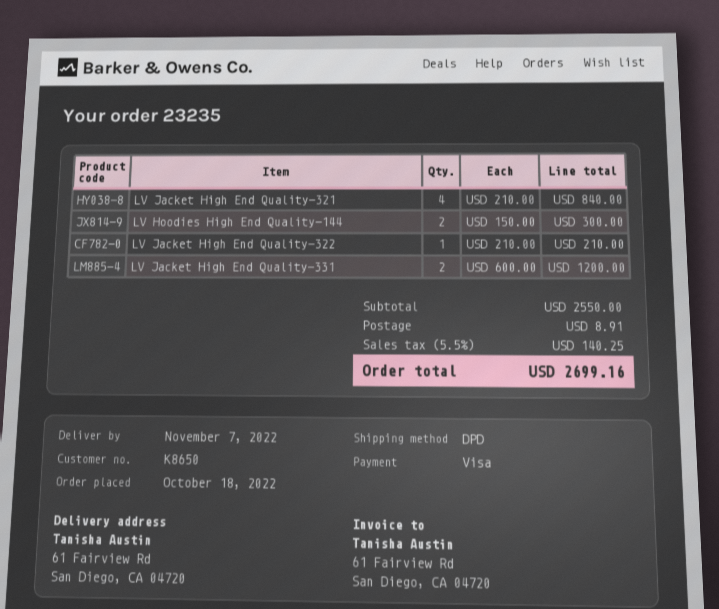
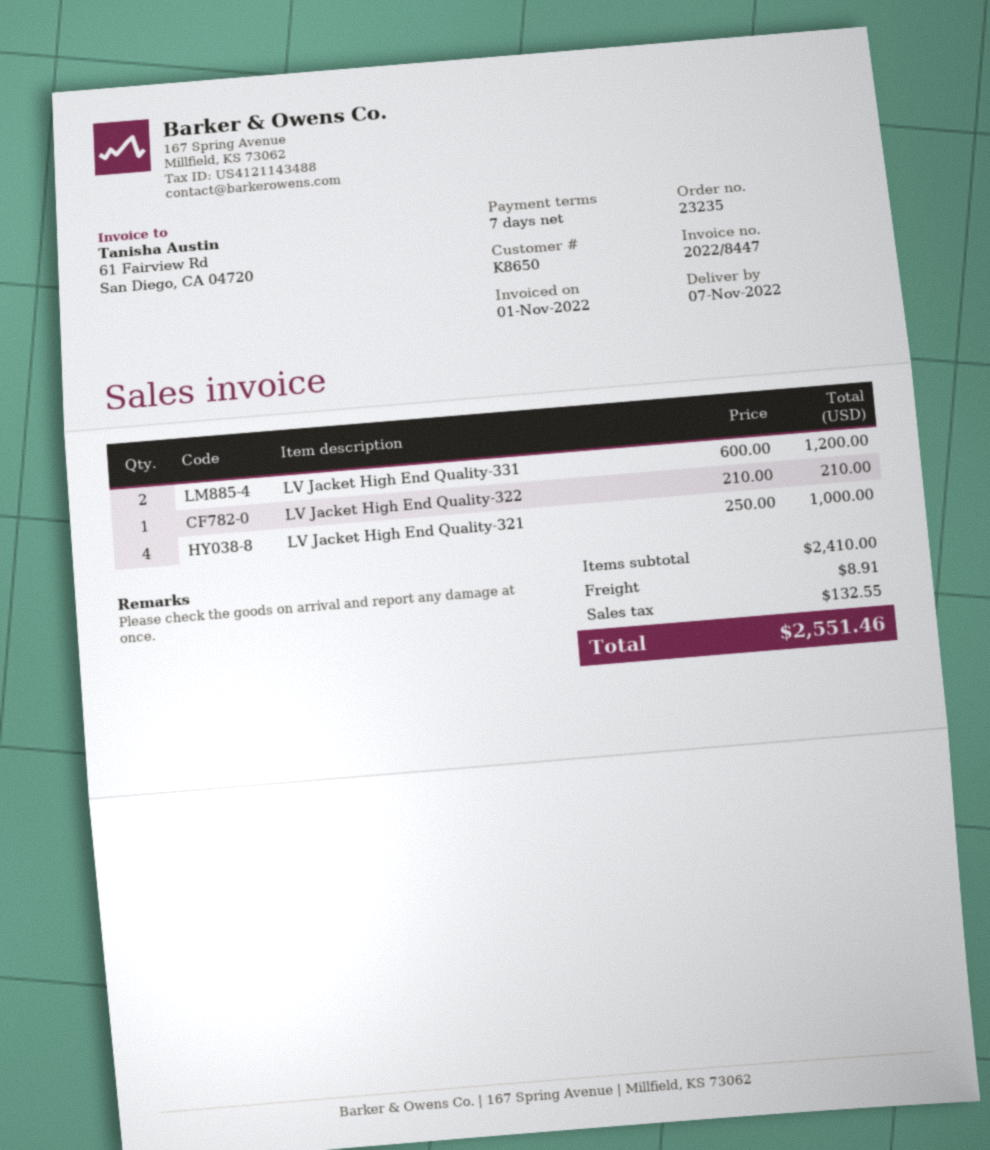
LV Jacket High End Quality-321: 4 x 210.00 = 840.00 -> 4 x 250.00 = 1000.00
LV Hoodies High End Quality-144: 2 x 150.00 = 300.00 -> none
subtotal: 2550.00 -> 2410.00
tax: 140.25 -> 132.55
total: 2699.16 -> 2551.46

